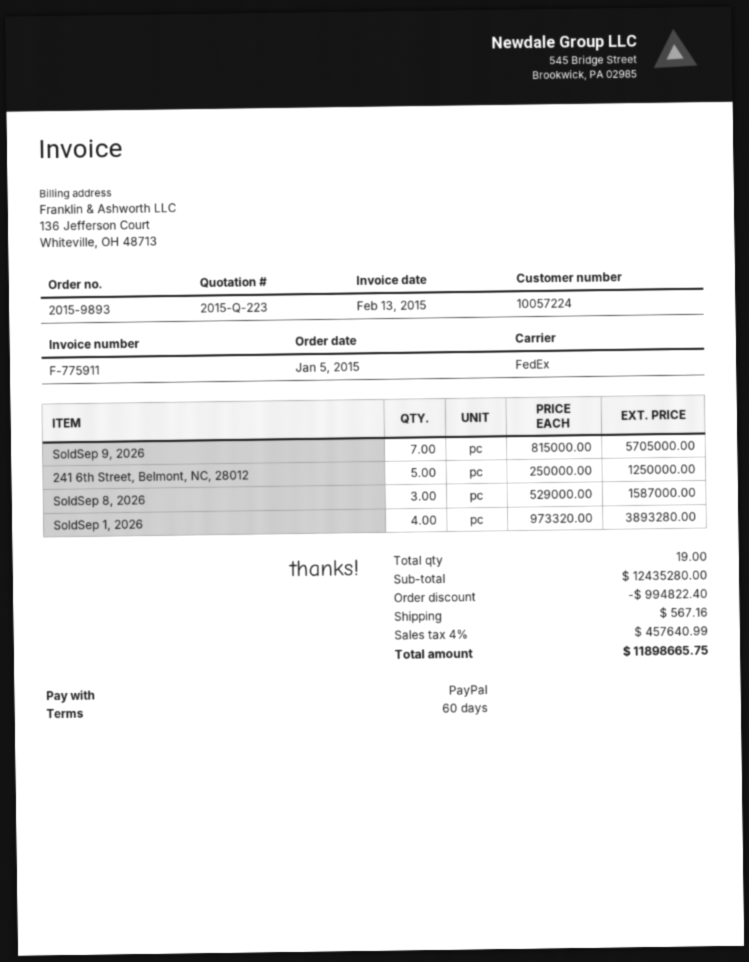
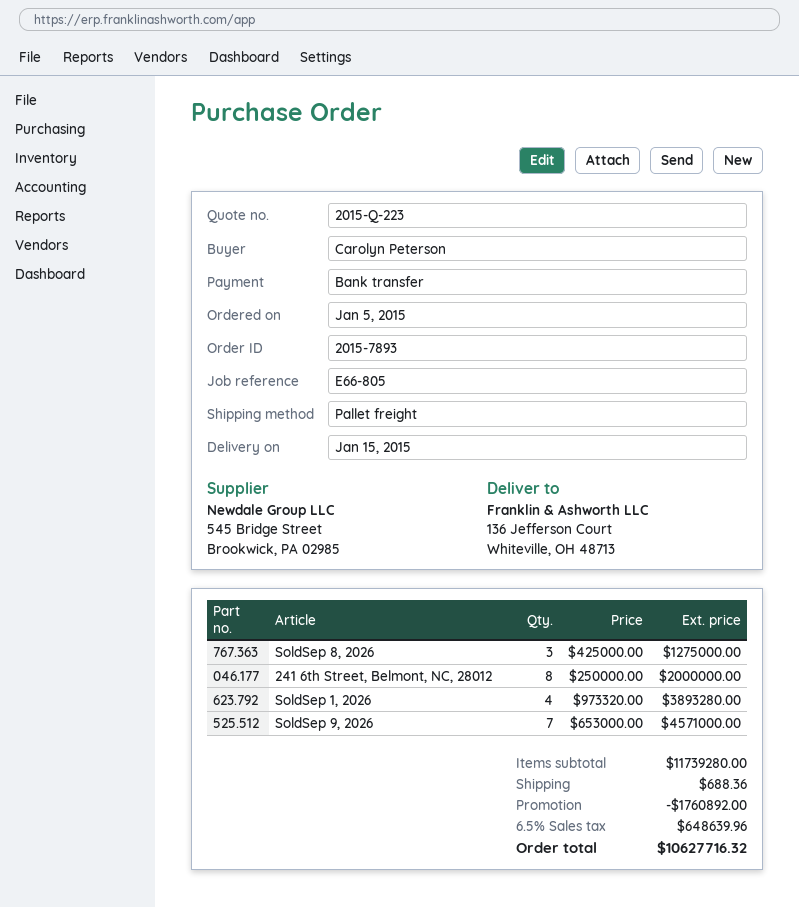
order number: 2015-9893 -> 2015-7893
payment method: PayPal -> bank transfer
shipping method: FedEx -> pallet freight
SoldSep 9, 2026: 7 x 815000.00 = 5705000.00 -> 7 x 653000.00 = 4571000.00
241 6th Street, Belmont, NC, 28012: 5 x 250000.00 = 1250000.00 -> 8 x 250000.00 = 2000000.00
SoldSep 8, 2026: 3 x 529000.00 = 1587000.00 -> 3 x 425000.00 = 1275000.00
subtotal: 12435280.00 -> 11739280.00
discount: 994822.40 -> 1760892.00
shipping: 567.16 -> 688.36
tax: 4% = 457640.99 -> 6.5% = 648639.96
total: 11898665.75 -> 10627716.32

